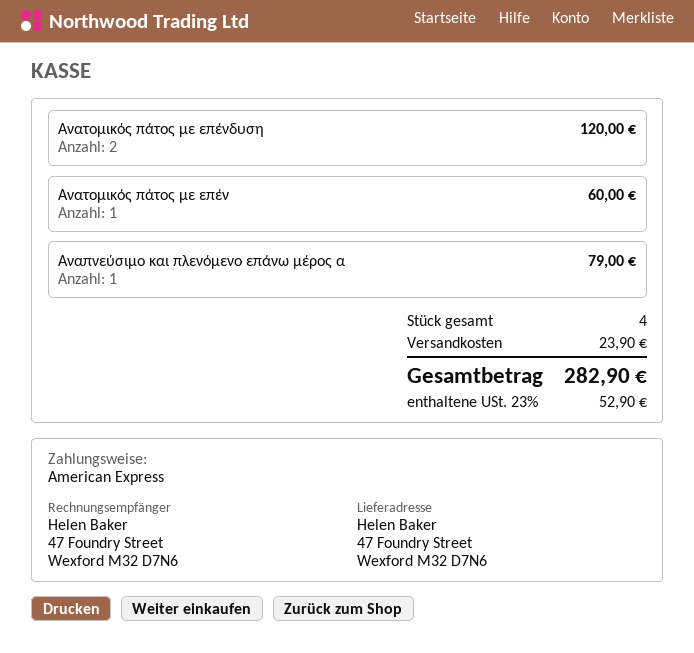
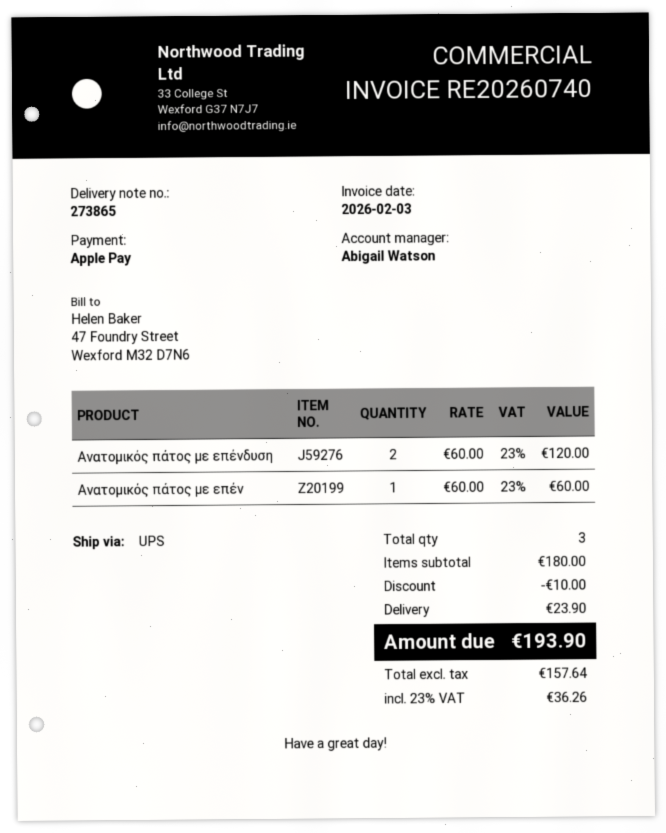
payment method: American Express -> Apple Pay
Αναπνεύσιμο και πλενόμενο επάνω μέρος α: 1 for 79.00 -> none
total quantity: 4 -> 3
discount: none -> 10.00
tax: 23% = 52.90 -> 23% = 36.26
total: 282.90 -> 193.90

